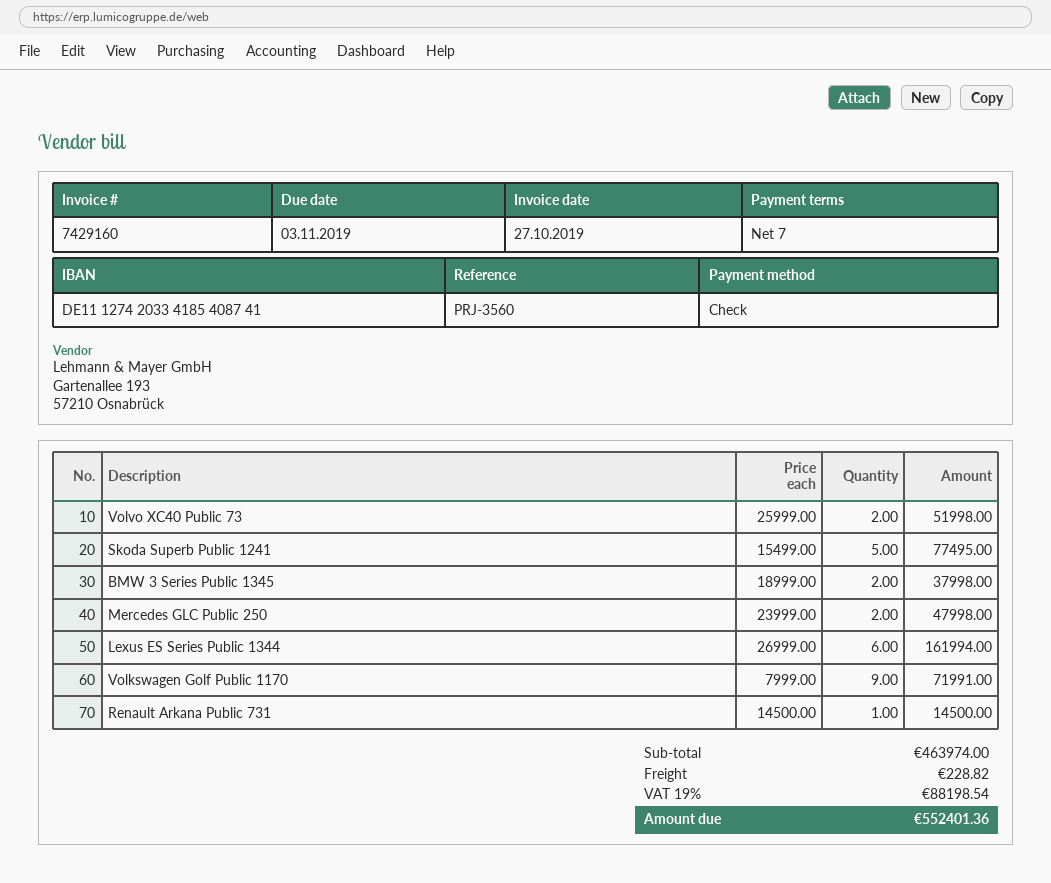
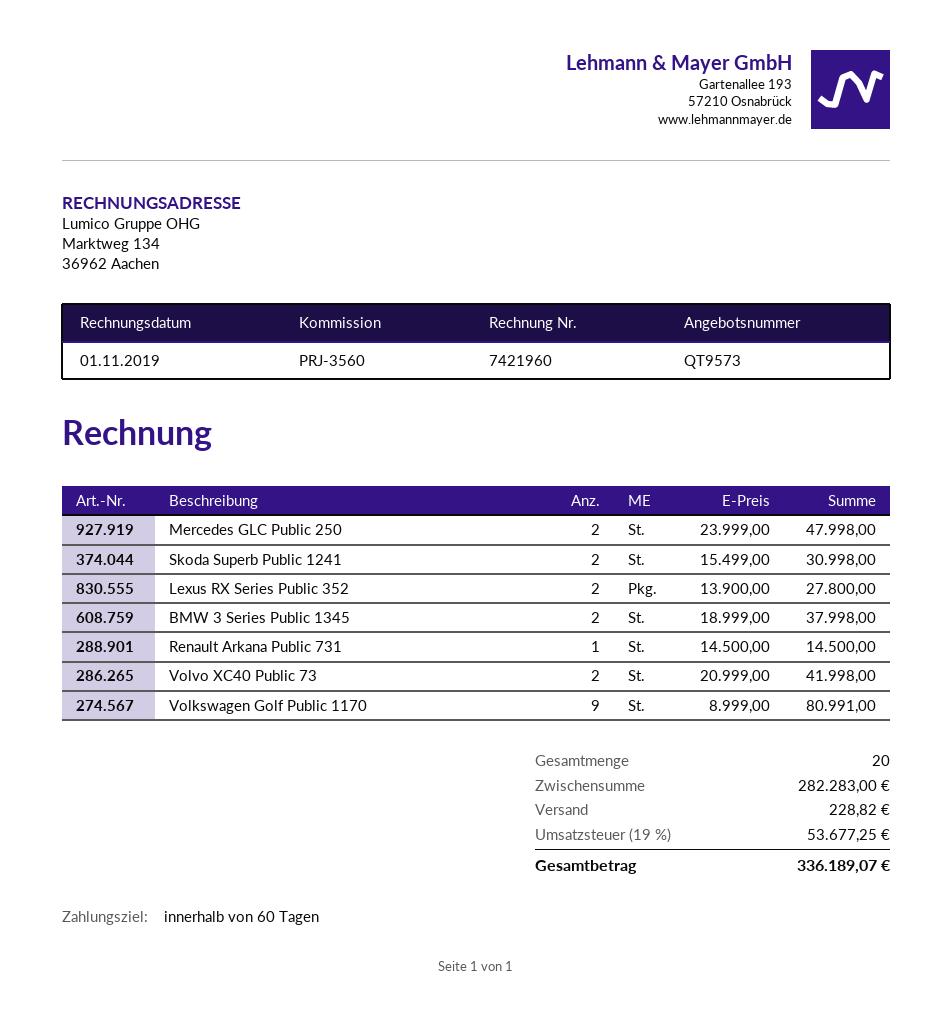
invoice number: 7429160 -> 7421960
invoice date: 2019-10-27 -> 2019-11-01
payment terms: 7 days -> 60 days
Volvo XC40 Public 73: 2 x 25999.00 = 51998.00 -> 2 x 20999.00 = 41998.00
Skoda Superb Public 1241: 5 x 15499.00 = 77495.00 -> 2 x 15499.00 = 30998.00
Lexus ES Series Public 1344: 6 x 26999.00 = 161994.00 -> none
Volkswagen Golf Public 1170: 9 x 7999.00 = 71991.00 -> 9 x 8999.00 = 80991.00
Lexus RX Series Public 352: none -> 2 x 13900.00 = 27800.00
subtotal: 463974.00 -> 282283.00
tax: 19% = 88198.54 -> 19% = 53677.25
total: 552401.36 -> 336189.07

